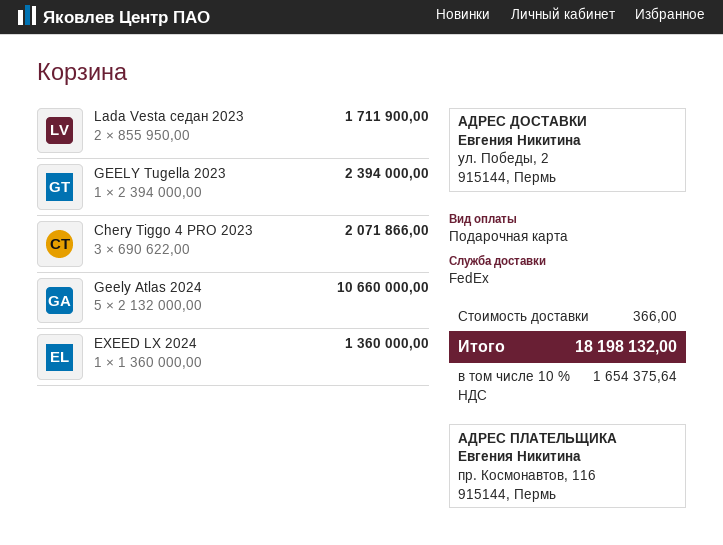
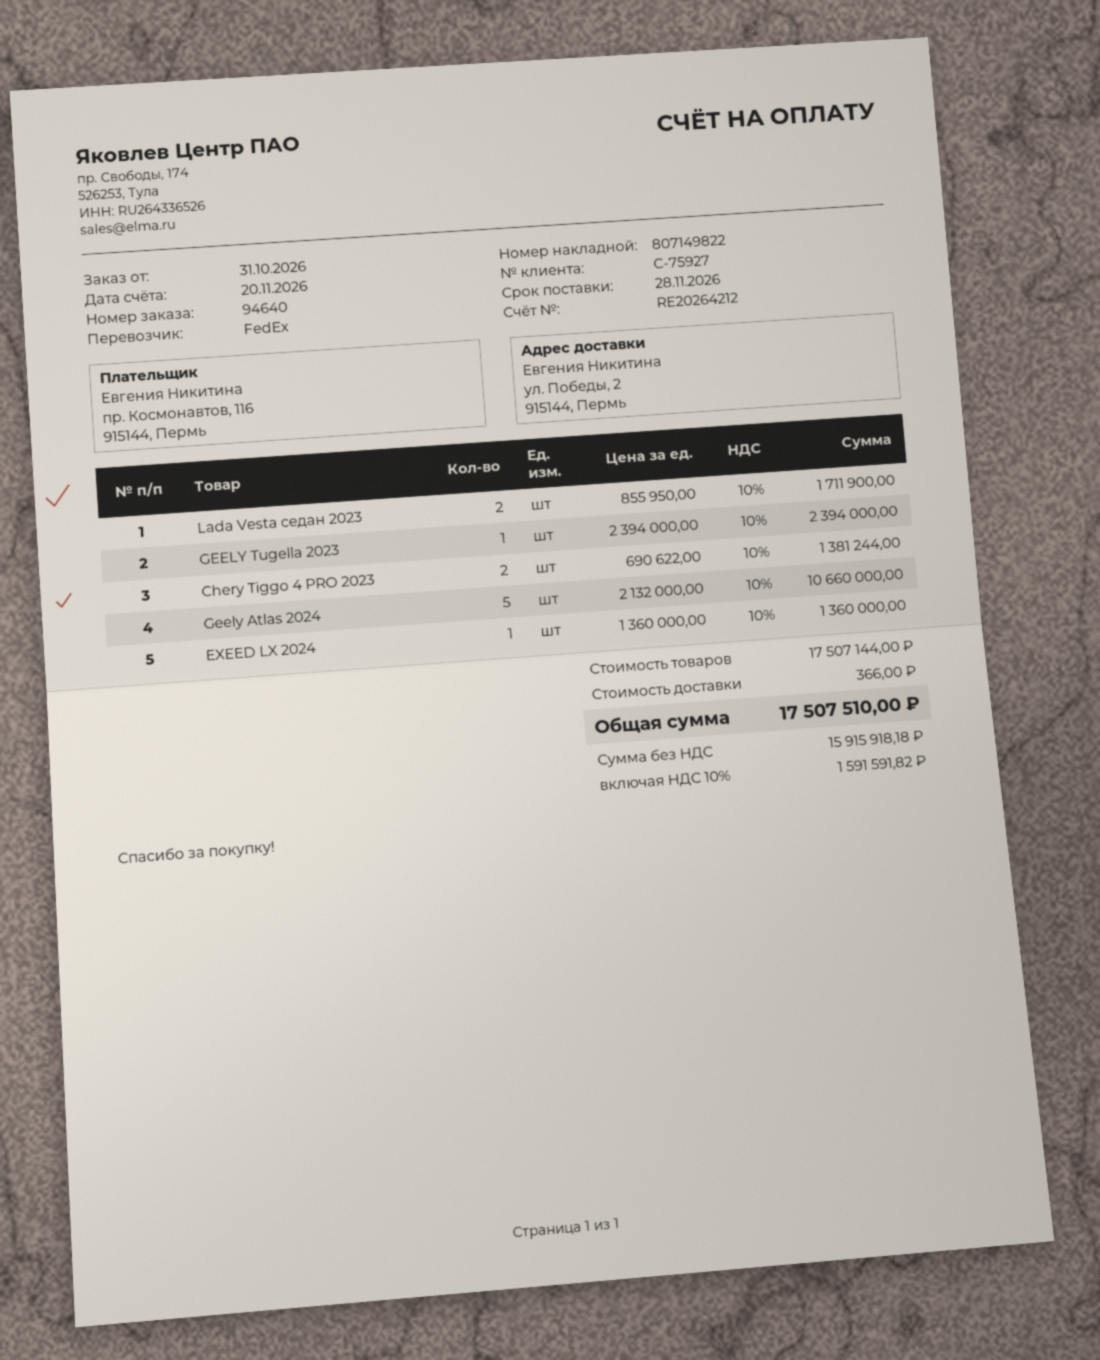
Chery Tiggo 4 PRO 2023: 3 x 690622.00 = 2071866.00 -> 2 x 690622.00 = 1381244.00
tax: 10% = 1654375.64 -> 10% = 1591591.82
total: 18198132.00 -> 17507510.00

